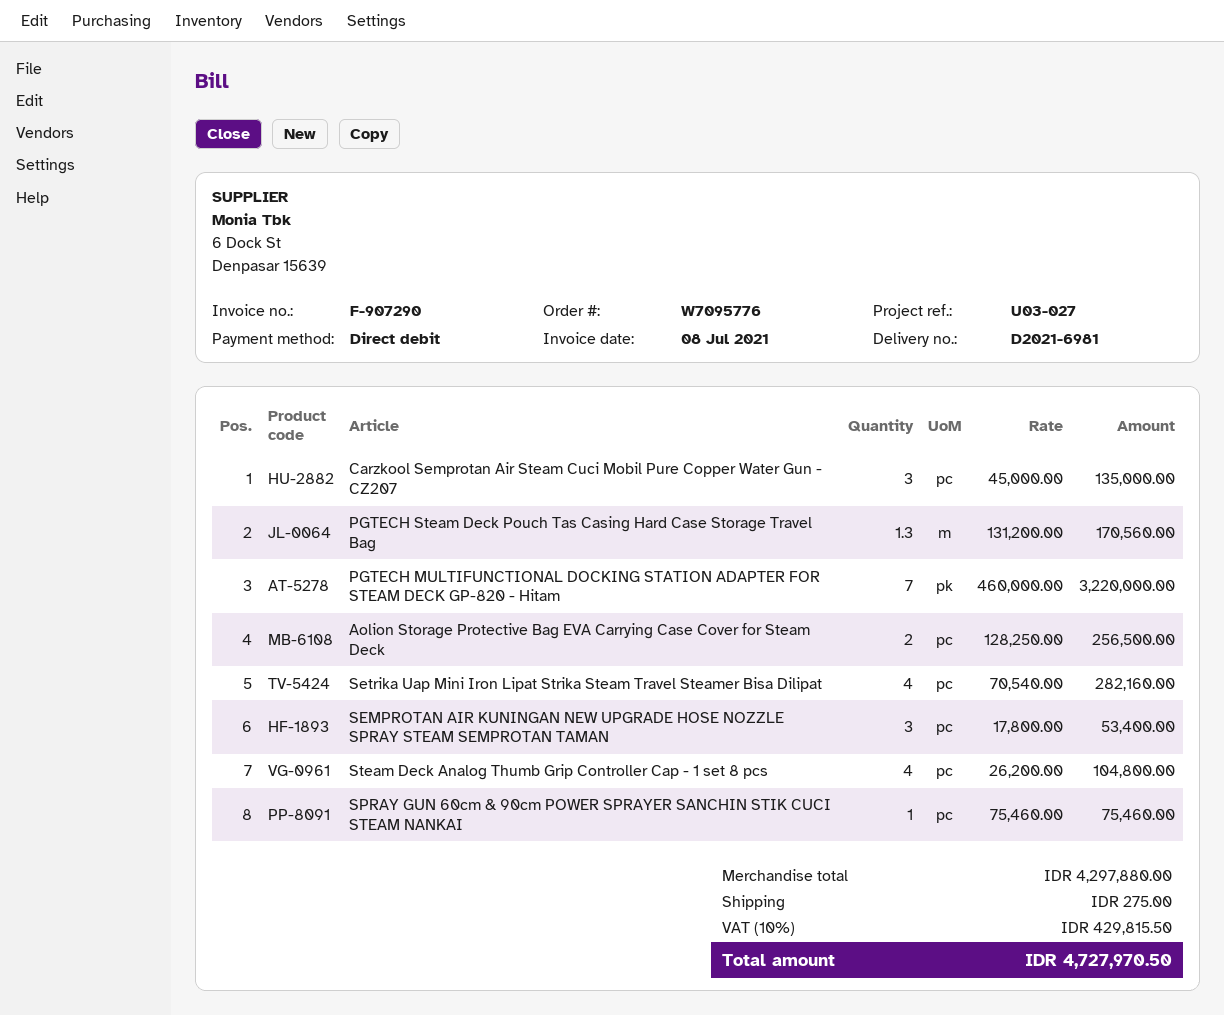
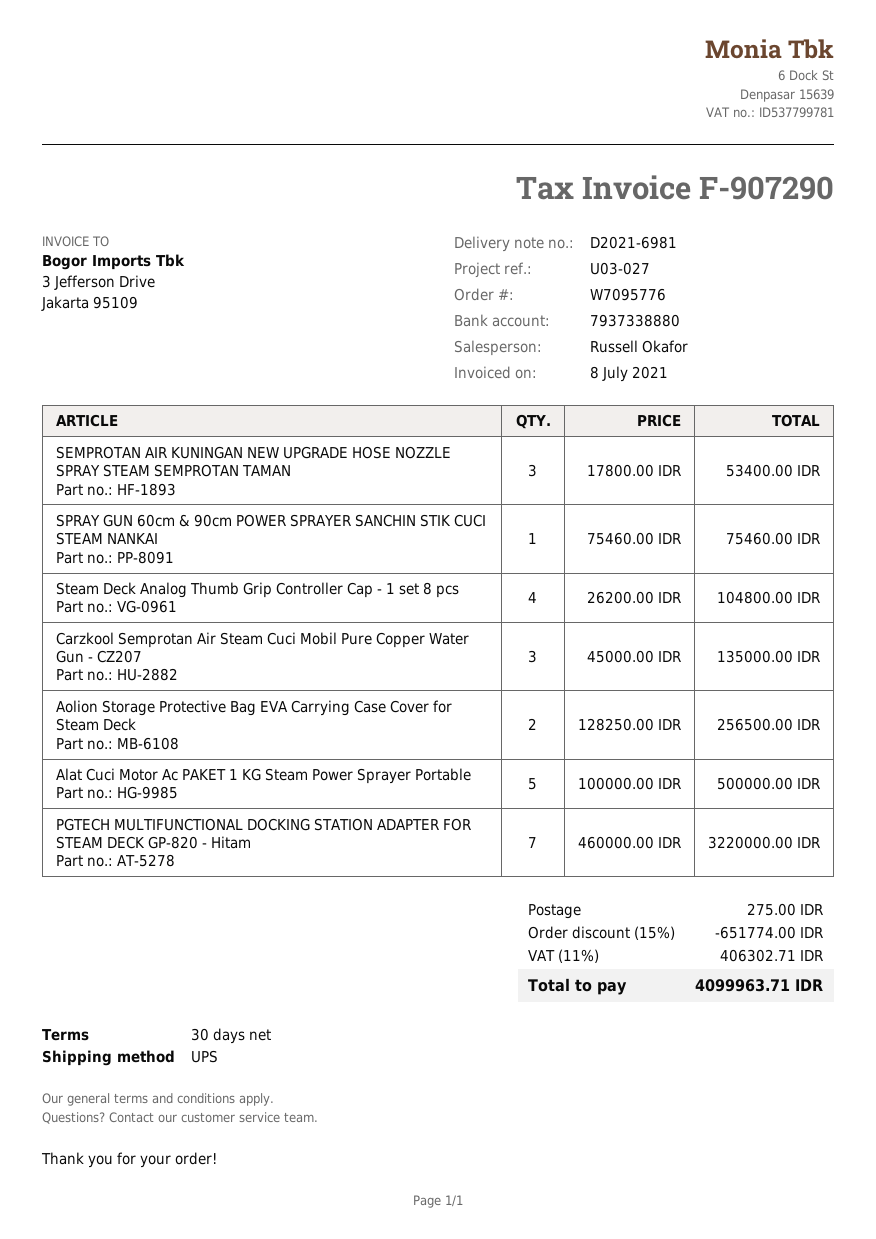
PGTECH Steam Deck Pouch Tas Casing Hard Case Storage Travel Bag: 1.3 x 131200.00 = 170560.00 -> none
Setrika Uap Mini Iron Lipat Strika Steam Travel Steamer Bisa Dilipat: 4 x 70540.00 = 282160.00 -> none
Alat Cuci Motor Ac PAKET 1 KG Steam Power Sprayer Portable: none -> 5 x 100000.00 = 500000.00
discount: none -> 15% = 651774.00
tax: 10% = 429815.50 -> 11% = 406302.71
total: 4727970.50 -> 4099963.71

